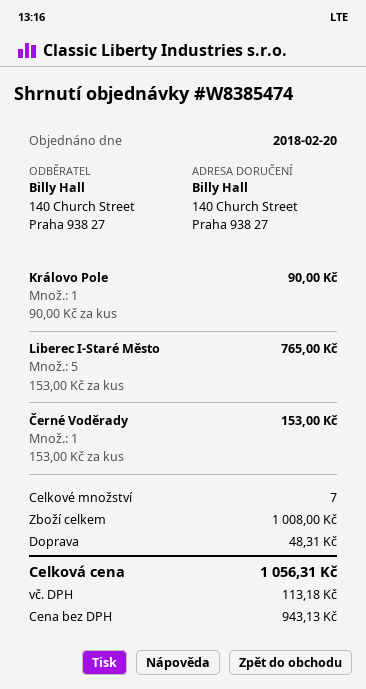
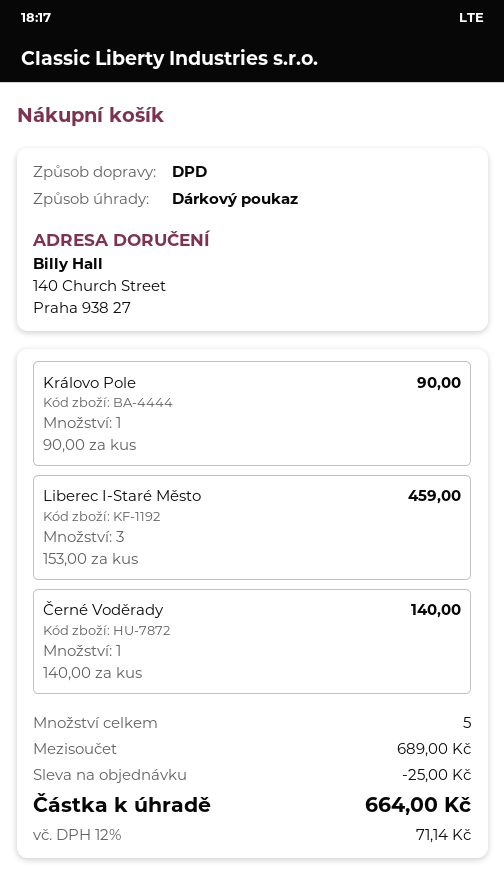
Liberec I-Staré Město: 5 x 153.00 = 765.00 -> 3 x 153.00 = 459.00
Černé Voděrady: 1 x 153.00 = 153.00 -> 1 x 140.00 = 140.00
total quantity: 7 -> 5
subtotal: 1008.00 -> 689.00
discount: none -> 25.00
shipping: 48.31 -> none
tax: 113.18 -> 71.14
total: 1056.31 -> 664.00

